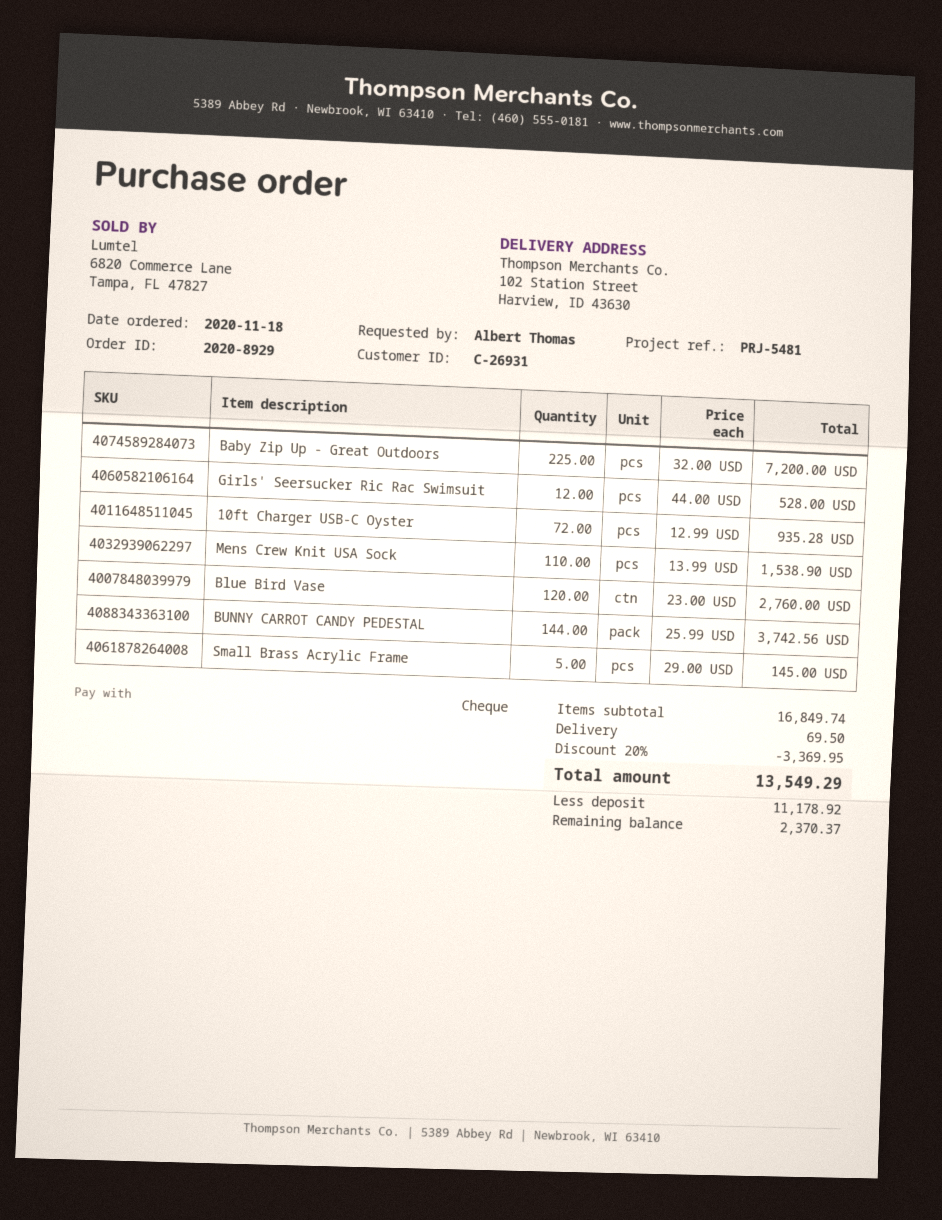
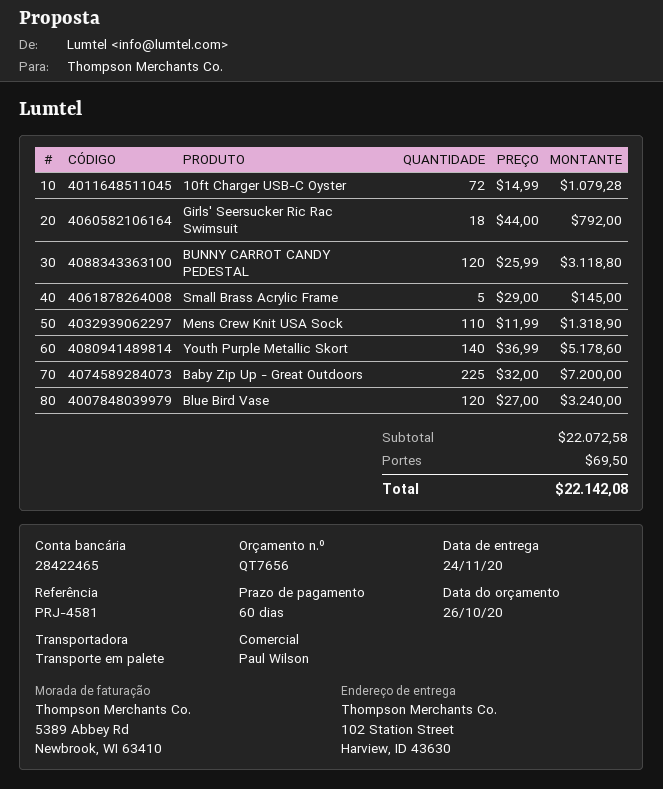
reference: PRJ-5481 -> PRJ-4581
Girls' Seersucker Ric Rac Swimsuit: 12 x 44.00 = 528.00 -> 18 x 44.00 = 792.00
10ft Charger USB-C Oyster: 72 x 12.99 = 935.28 -> 72 x 14.99 = 1079.28
Mens Crew Knit USA Sock: 110 x 13.99 = 1538.90 -> 110 x 11.99 = 1318.90
Blue Bird Vase: 120 x 23.00 = 2760.00 -> 120 x 27.00 = 3240.00
BUNNY CARROT CANDY PEDESTAL: 144 x 25.99 = 3742.56 -> 120 x 25.99 = 3118.80
Youth Purple Metallic Skort: none -> 140 x 36.99 = 5178.60
subtotal: 16849.74 -> 22072.58
discount: 20% = 3369.95 -> none
total: 13549.29 -> 22142.08

